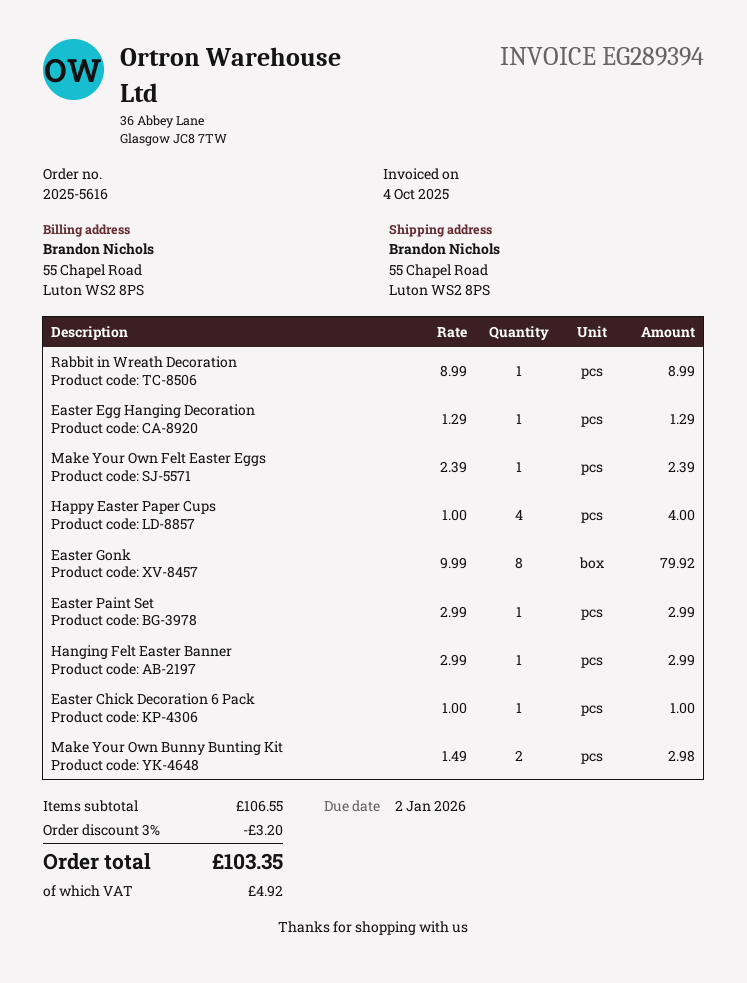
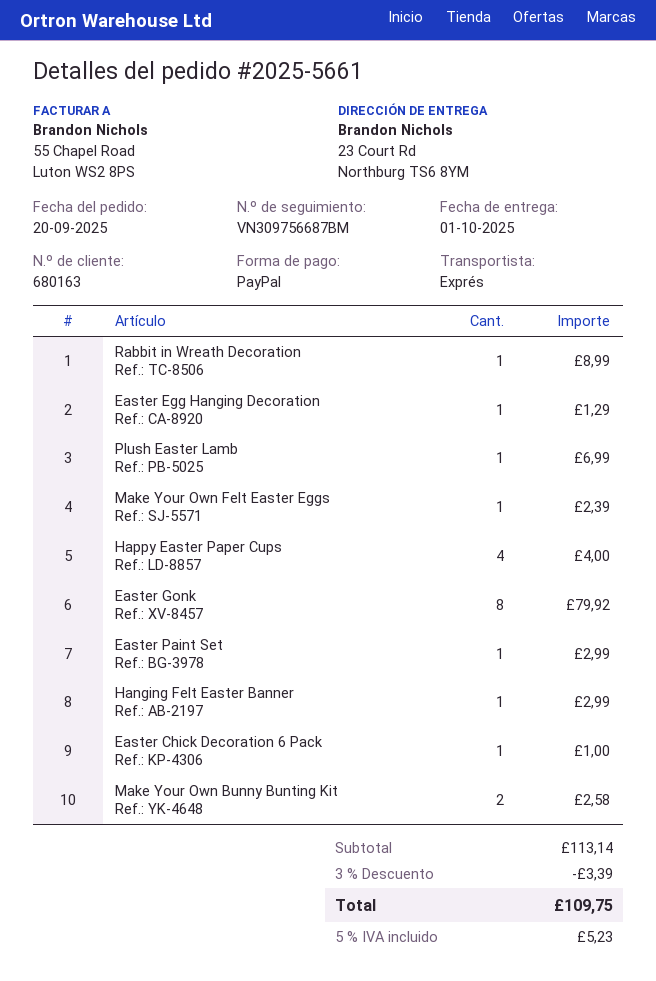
order number: 2025-5616 -> 2025-5661
ship to: 55 Chapel Road, Luton WS2 8PS -> 23 Court Rd, Northburg TS6 8YM
Make Your Own Bunny Bunting Kit: 2 for 2.98 -> 2 for 2.58
Plush Easter Lamb: none -> 1 for 6.99
subtotal: 106.55 -> 113.14
discount: 3% = 3.20 -> 3% = 3.39
tax: 4.92 -> 5.23
total: 103.35 -> 109.75

